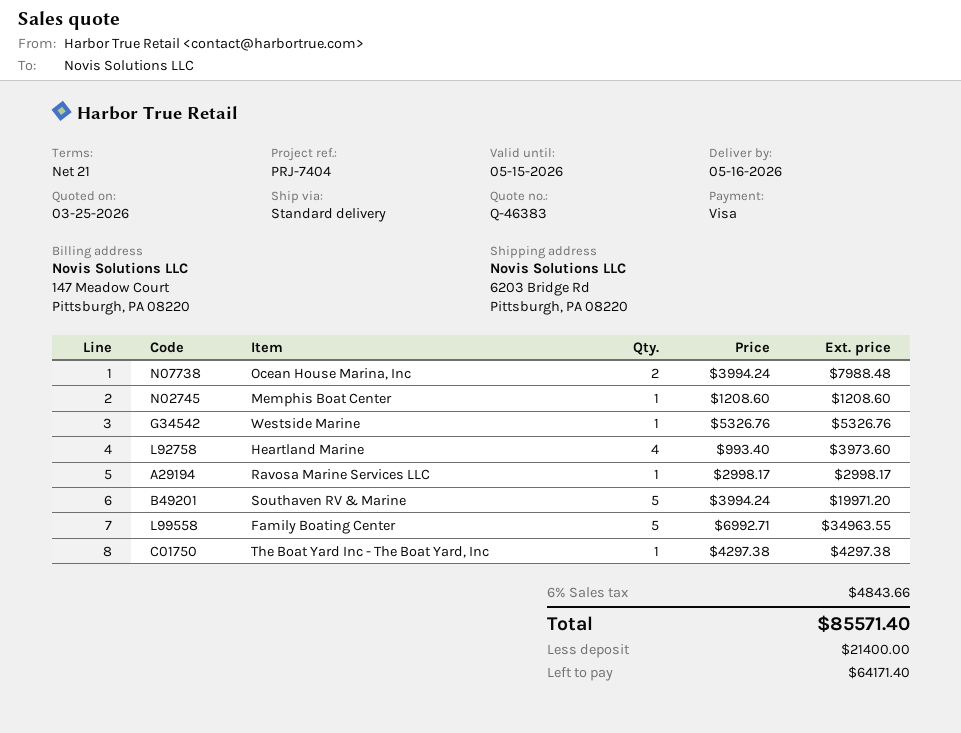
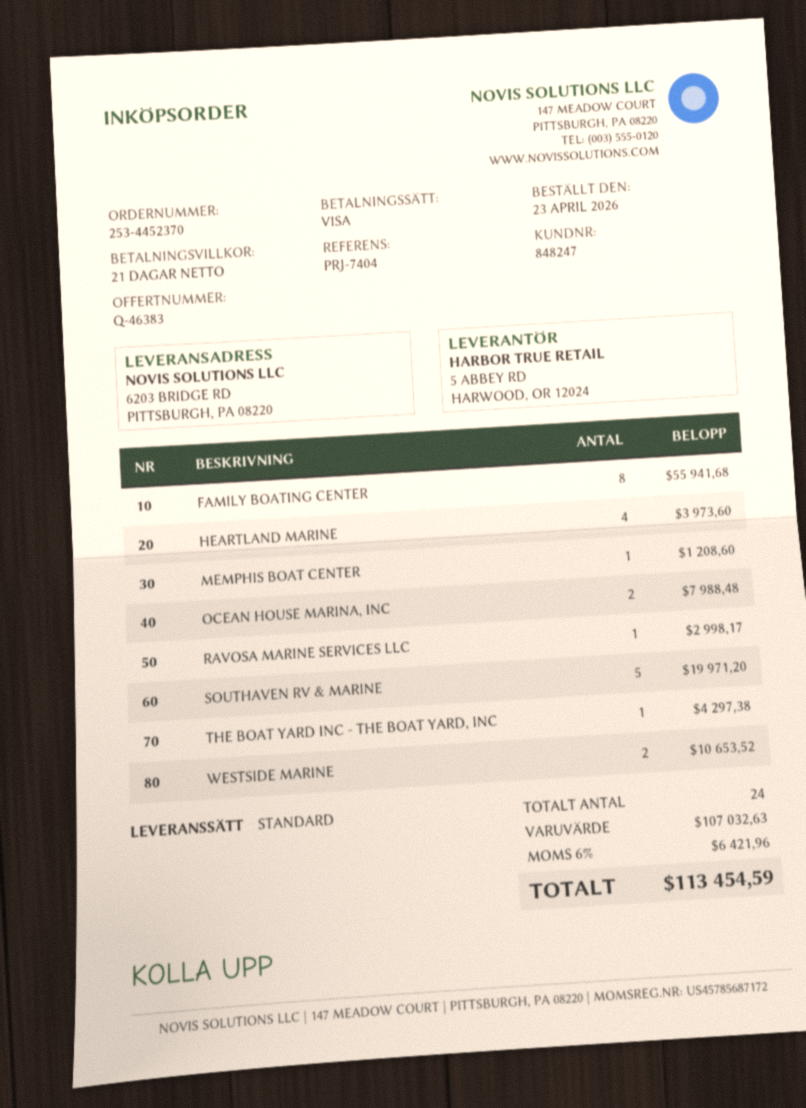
Westside Marine: 1 for 5326.76 -> 2 for 10653.52
Family Boating Center: 5 for 34963.55 -> 8 for 55941.68
tax: 6% = 4843.66 -> 6% = 6421.96
total: 85571.40 -> 113454.59

